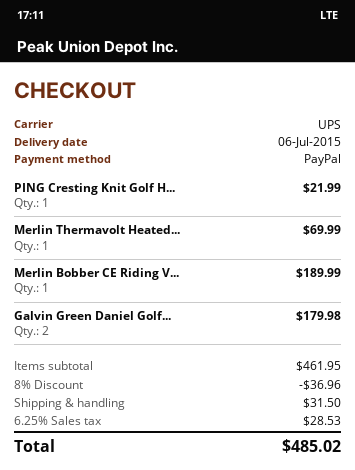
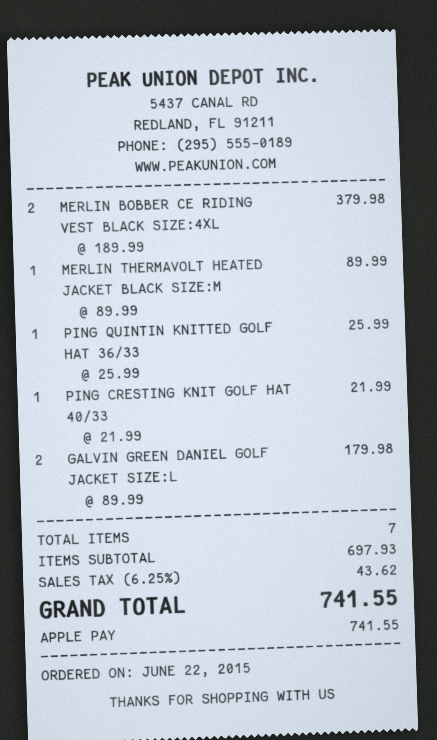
payment method: PayPal -> Apple Pay
Merlin Thermavolt Heated...: 1 for 69.99 -> 1 for 89.99
Merlin Bobber CE Riding V...: 1 for 189.99 -> 2 for 379.98
PING QUINTIN KNITTED GOLF HAT 36/33: none -> 1 for 25.99
subtotal: 461.95 -> 697.93
discount: 8% = 36.96 -> none
shipping: 31.50 -> none
tax: 6.25% = 28.53 -> 6.25% = 43.62
total: 485.02 -> 741.55

